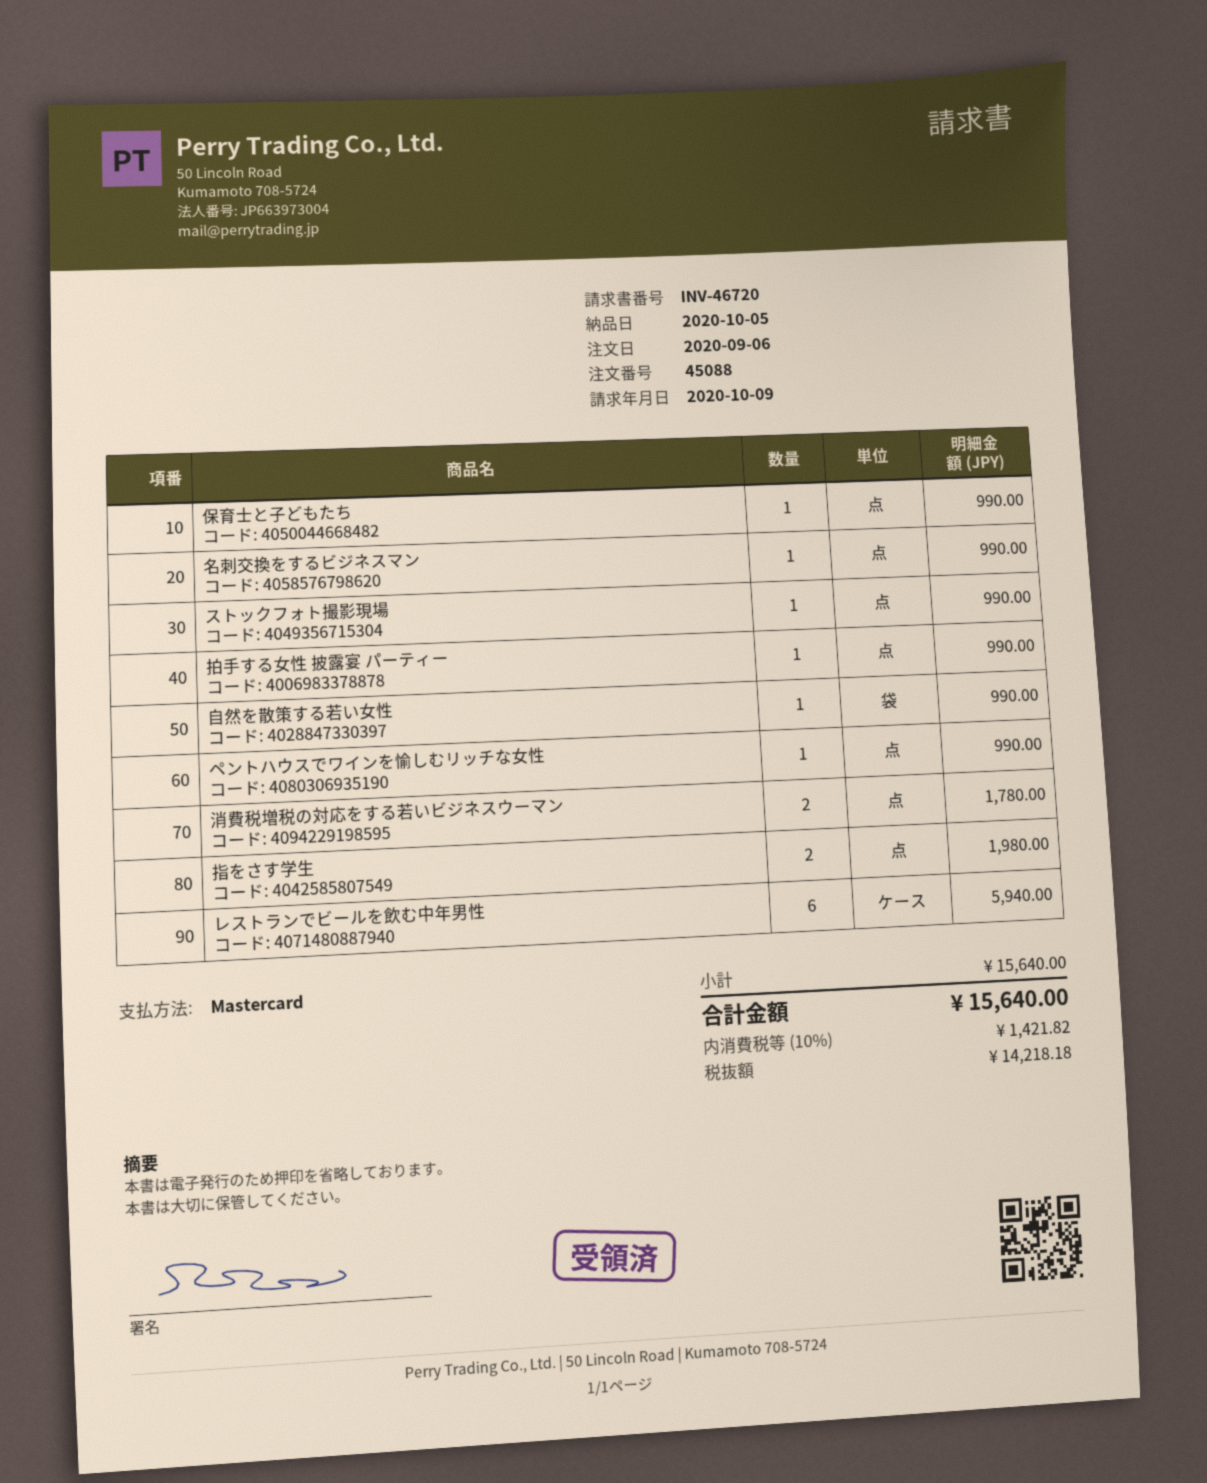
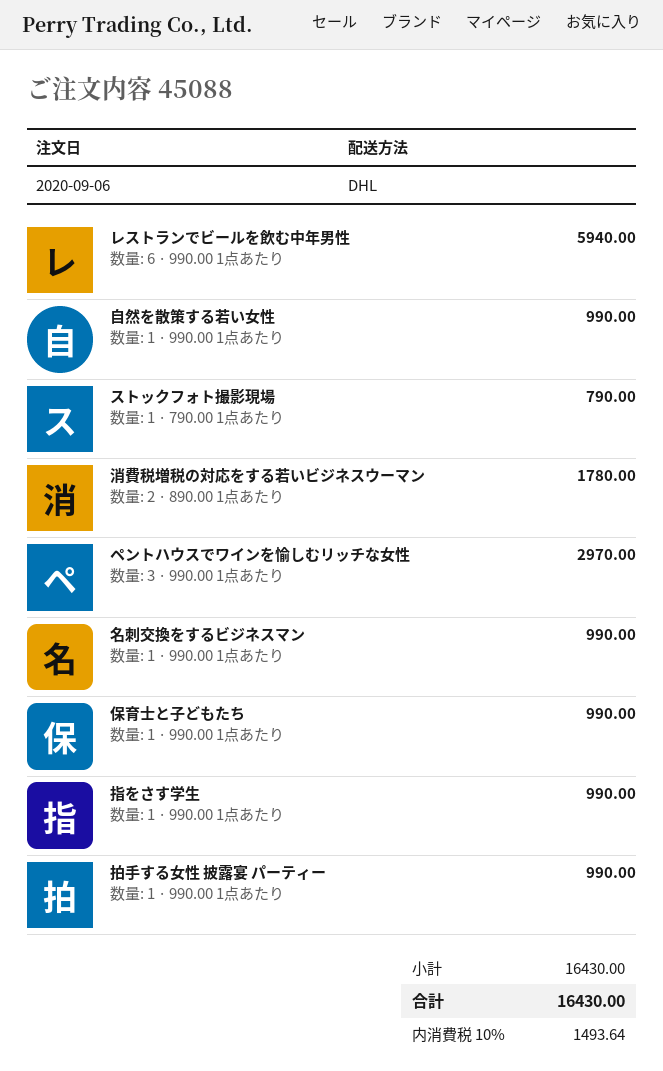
ストックフォト撮影現場: 1 for 990.00 -> 1 for 790.00
ペントハウスでワインを愉しむリッチな女性: 1 for 990.00 -> 3 for 2970.00
指をさす学生: 2 for 1980.00 -> 1 for 990.00
subtotal: 15640.00 -> 16430.00
tax: 10% = 1421.82 -> 10% = 1493.64
total: 15640.00 -> 16430.00

